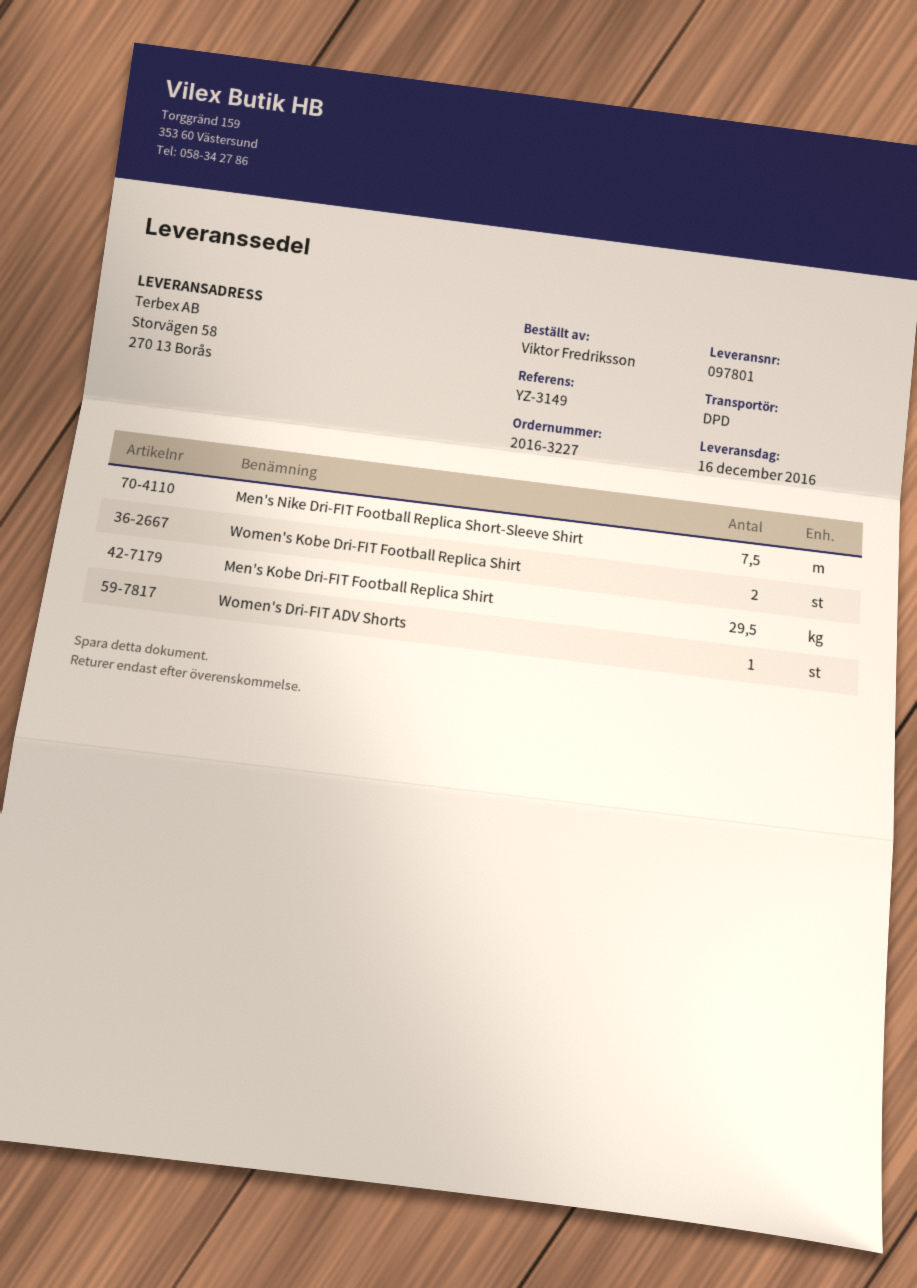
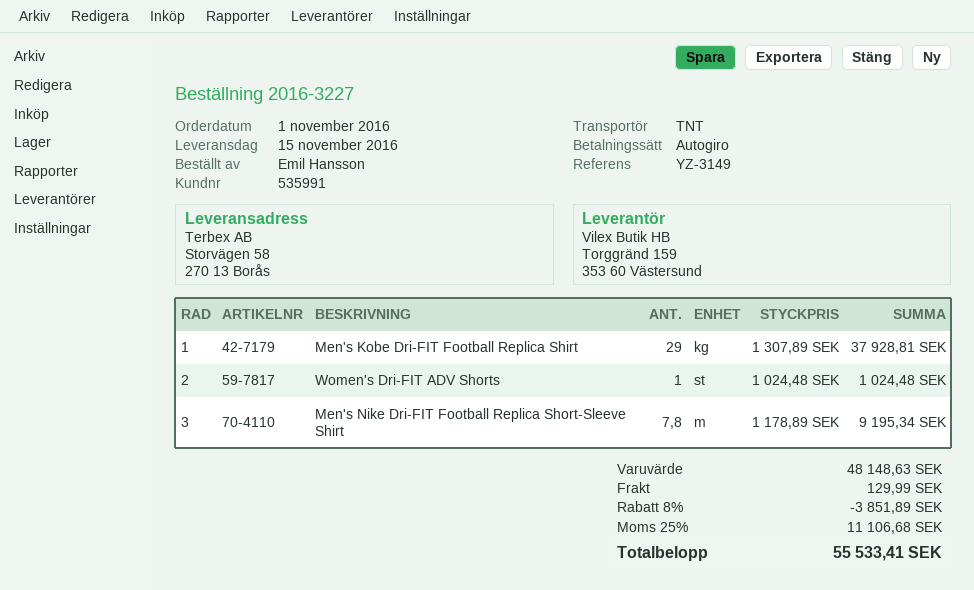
delivery date: 2016-12-16 -> 2016-11-15
ordered by: Viktor Fredriksson -> Emil Hansson
shipping method: DPD -> TNT
Men's Nike Dri-FIT Football Replica Short-Sleeve Shirt: 7.5 -> 7.8
Women's Kobe Dri-FIT Football Replica Shirt: 2 -> none
Men's Kobe Dri-FIT Football Replica Shirt: 29.5 -> 29

